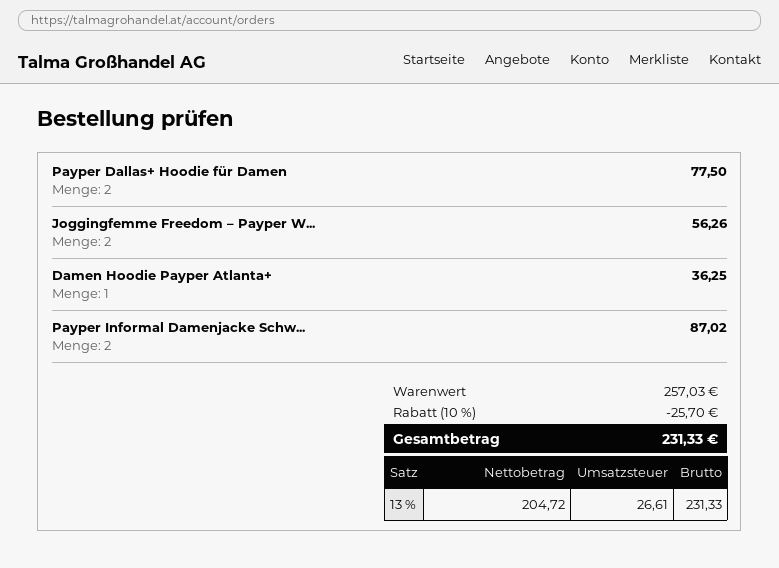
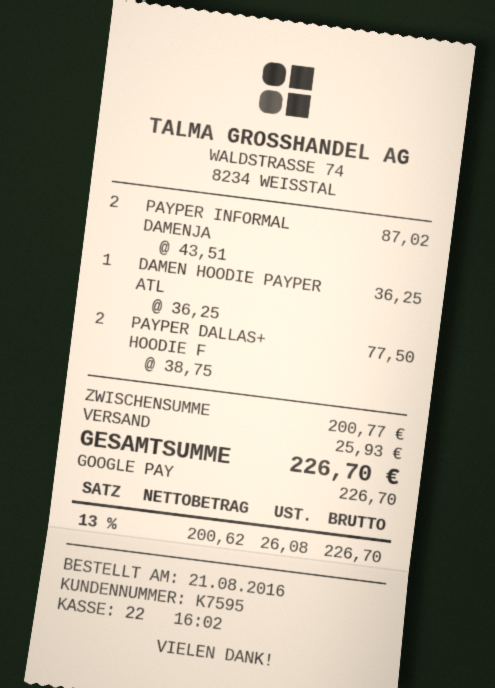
Joggingfemme Freedom – Payper W...: 2 for 56.26 -> none
subtotal: 257.03 -> 200.77
discount: 10% = 25.70 -> none
shipping: none -> 25.93
net: 204.72 -> 200.62
tax: 13% = 26.61 -> 13% = 26.08
total: 231.33 -> 226.70

